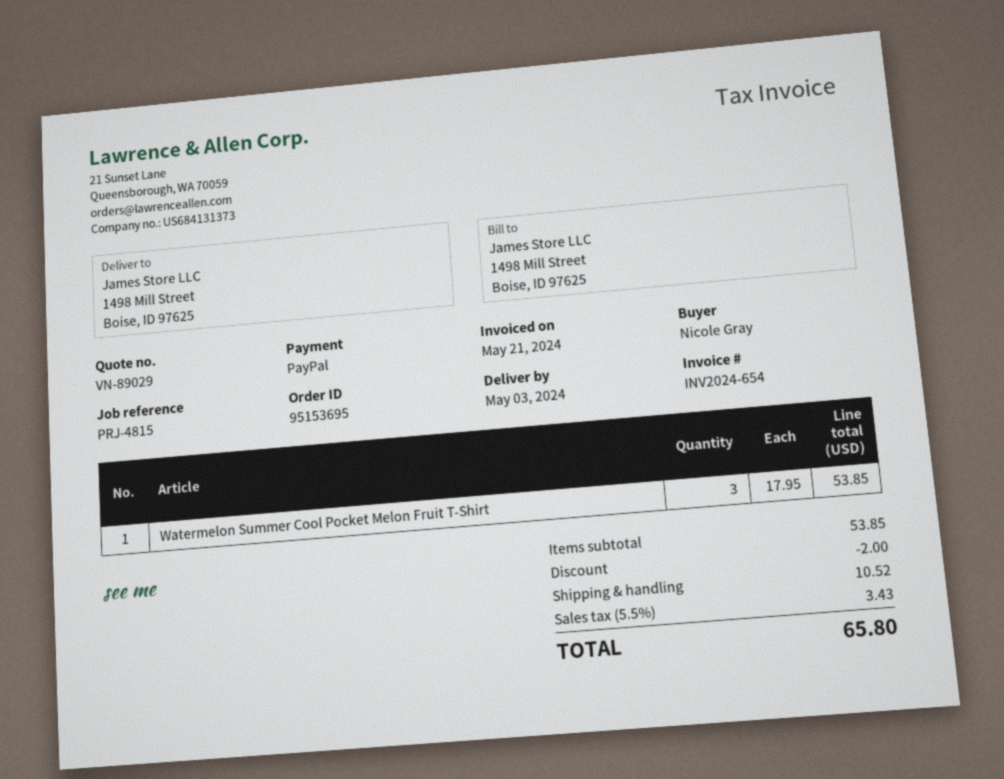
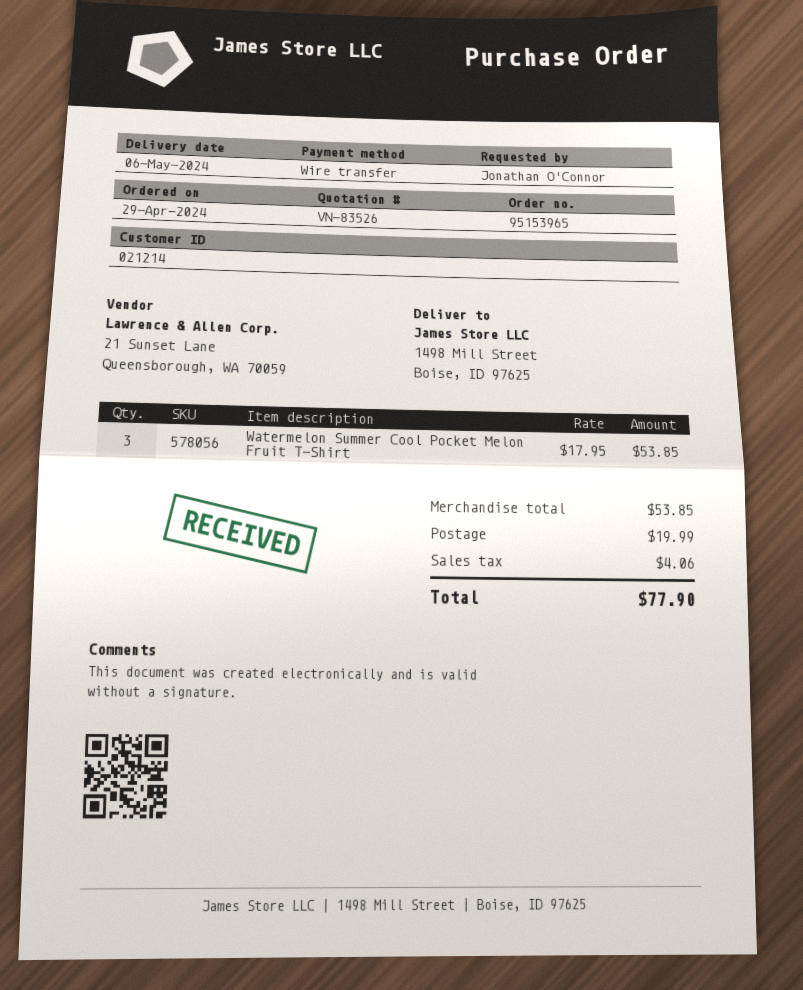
quote number: VN-89029 -> VN-83526
order number: 95153695 -> 95153965
delivery date: 2024-05-03 -> 2024-05-06
ordered by: Nicole Gray -> Jonathan O'Connor
payment method: PayPal -> bank transfer
discount: 2.00 -> none
shipping: 10.52 -> 19.99
tax: 3.43 -> 4.06
total: 65.80 -> 77.90

